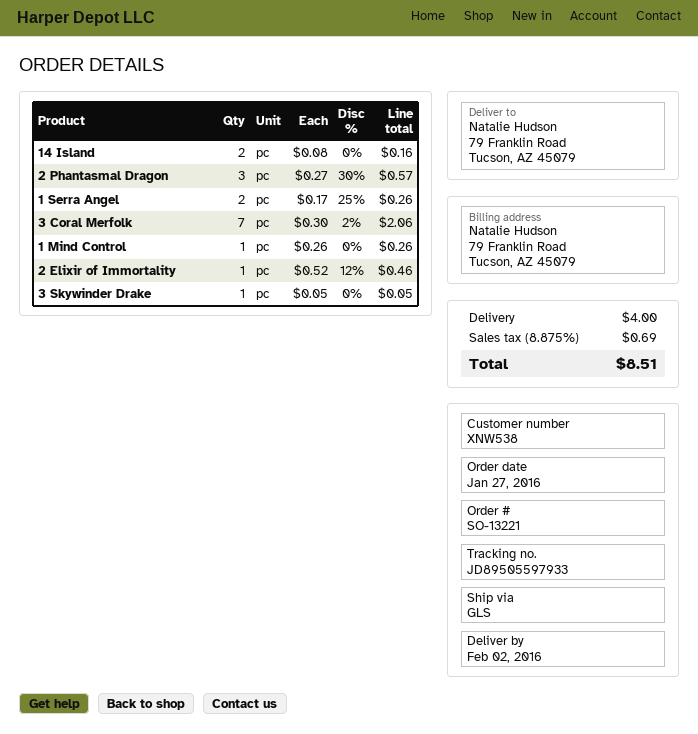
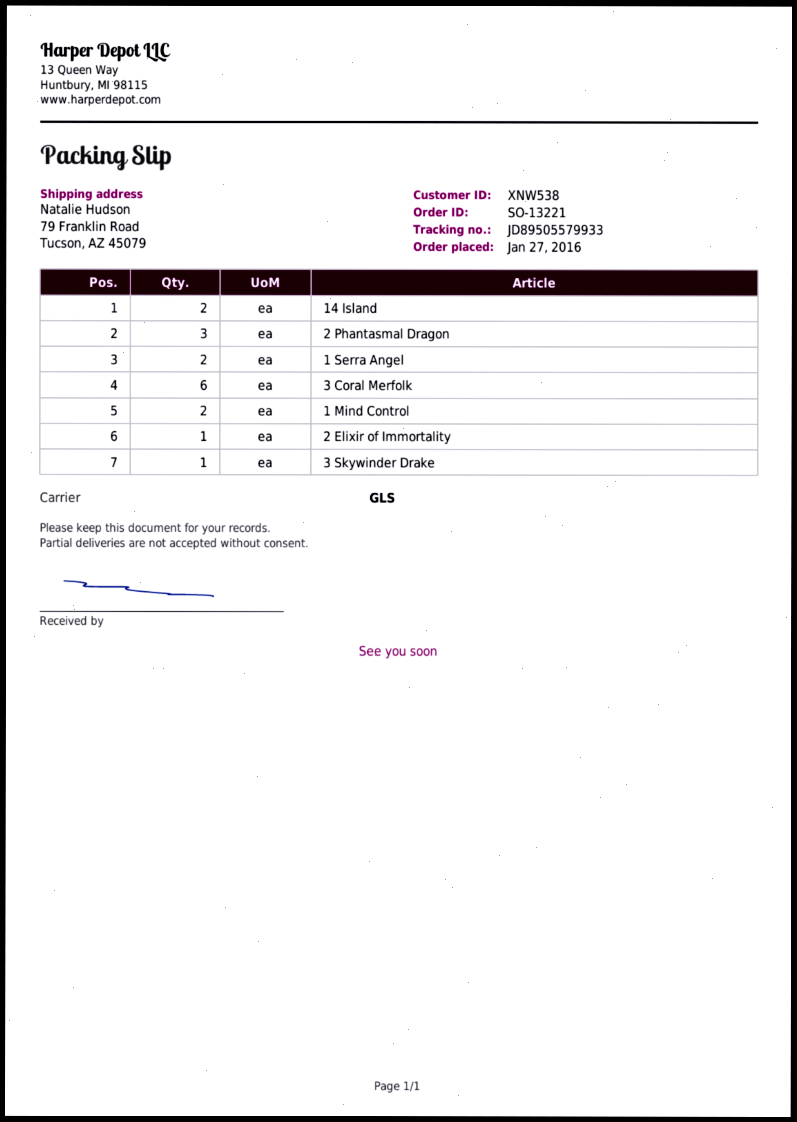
tracking number: JD89505597933 -> JD89505579933
3 Coral Merfolk: 7 -> 6
1 Mind Control: 1 -> 2

